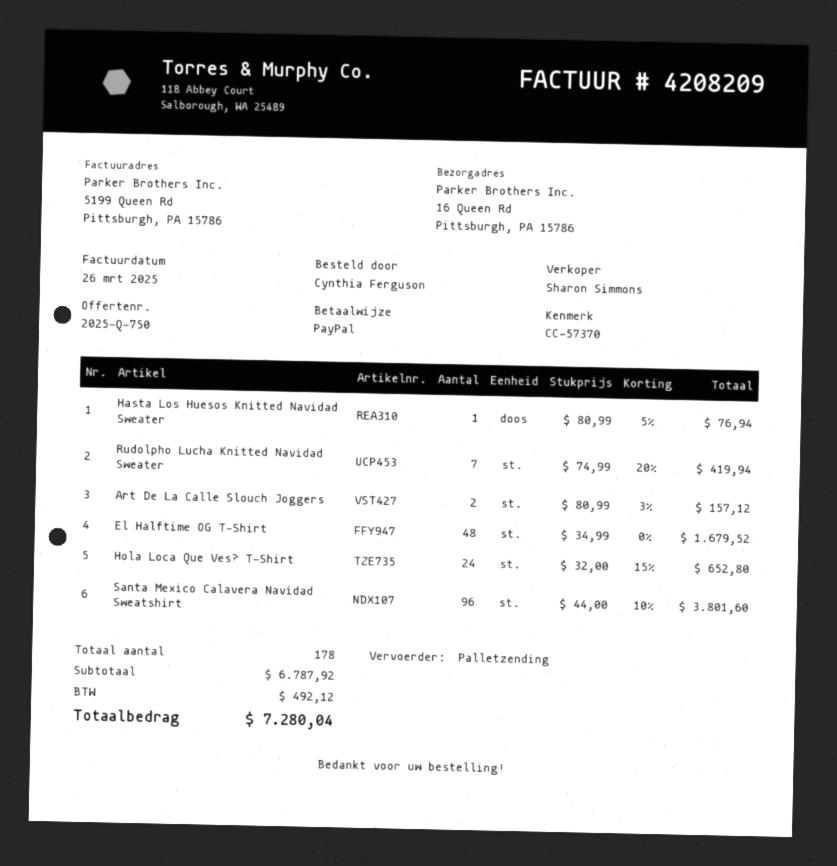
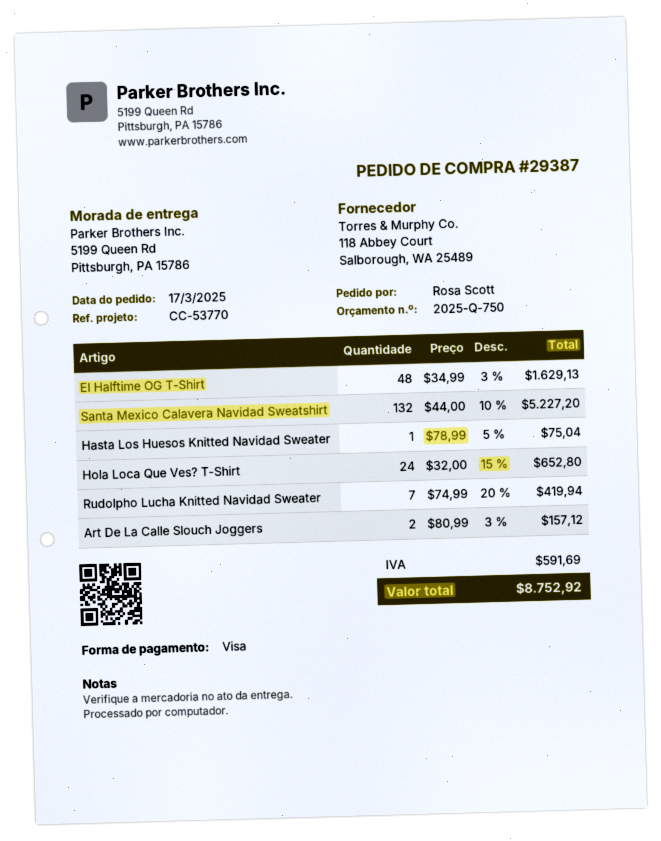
reference: CC-57370 -> CC-53770
ordered by: Cynthia Ferguson -> Rosa Scott
payment method: PayPal -> Visa
ship to: 16 Queen Rd, Pittsburgh, PA 15786 -> 5199 Queen Rd, Pittsburgh, PA 15786
Hasta Los Huesos Knitted Navidad Sweater: 1 x 80.99 - 5% = 76.94 -> 1 x 78.99 - 5% = 75.04
El Halftime OG T-Shirt: 48 x 34.99 = 1679.52 -> 48 x 34.99 - 3% = 1629.13
Santa Mexico Calavera Navidad Sweatshirt: 96 x 44.00 - 10% = 3801.60 -> 132 x 44.00 - 10% = 5227.20
tax: 492.12 -> 591.69
total: 7280.04 -> 8752.92

